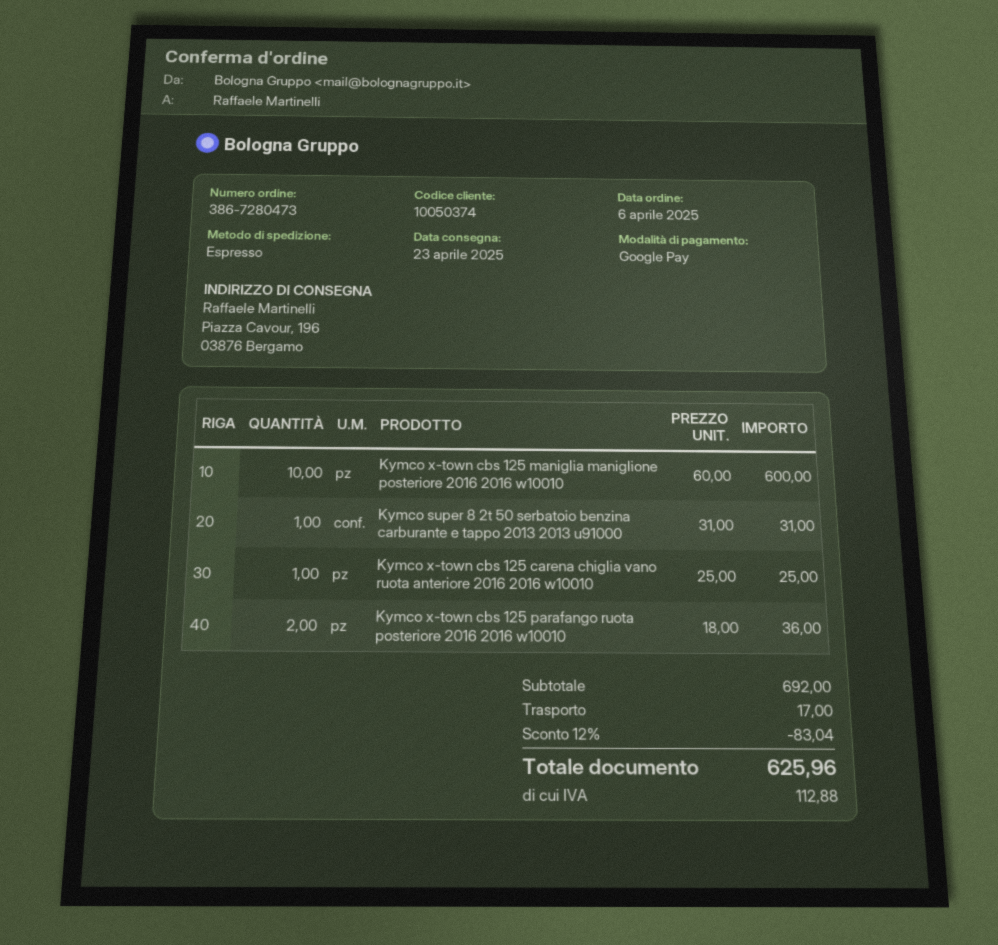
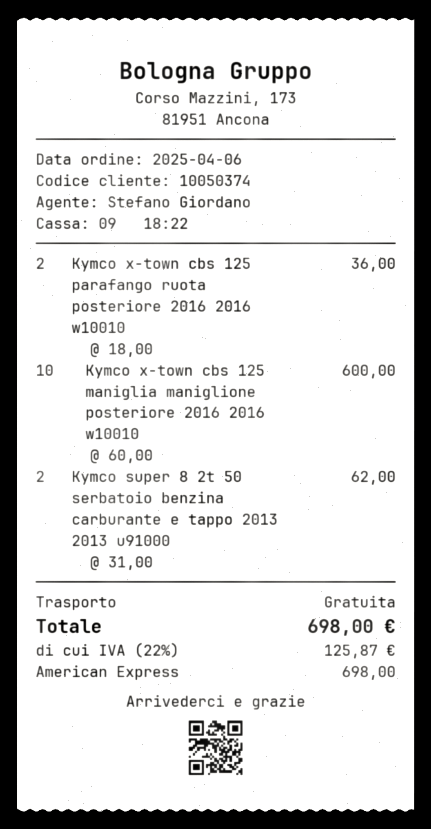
payment method: Google Pay -> American Express
Kymco super 8 2t 50 serbatoio benzina carburante e tappo 2013 2013 u91000: 1 x 31.00 = 31.00 -> 2 x 31.00 = 62.00
Kymco x-town cbs 125 carena chiglia vano ruota anteriore 2016 2016 w10010: 1 x 25.00 = 25.00 -> none
discount: 12% = 83.04 -> none
shipping: 17.00 -> 0.00
tax: 112.88 -> 125.87
total: 625.96 -> 698.00

